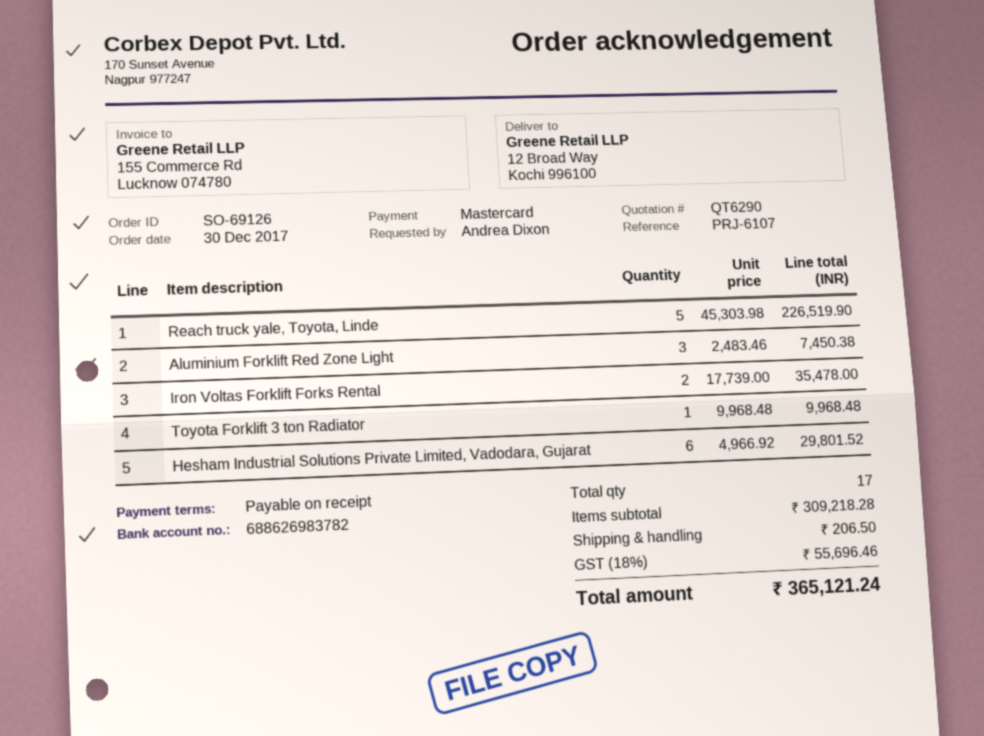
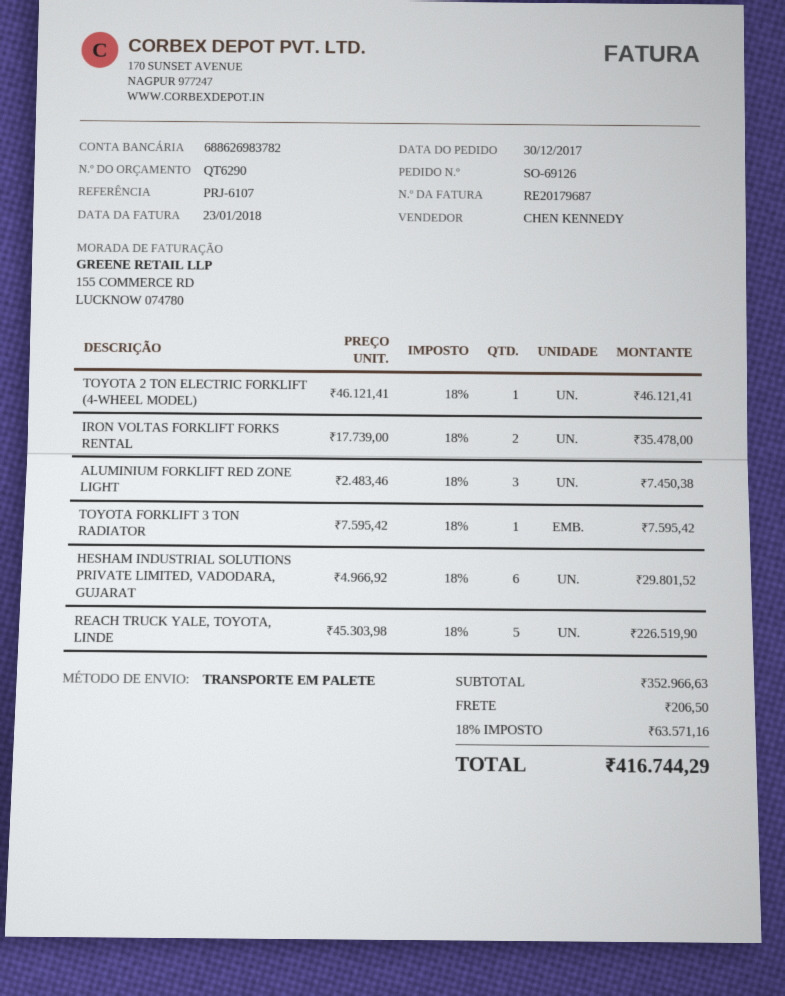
Toyota Forklift 3 ton Radiator: 1 x 9968.48 = 9968.48 -> 1 x 7595.42 = 7595.42
TOYOTA 2 TON ELECTRIC FORKLIFT (4-WHEEL MODEL): none -> 1 x 46121.41 = 46121.41
subtotal: 309218.28 -> 352966.63
tax: 18% = 55696.46 -> 18% = 63571.16
total: 365121.24 -> 416744.29

